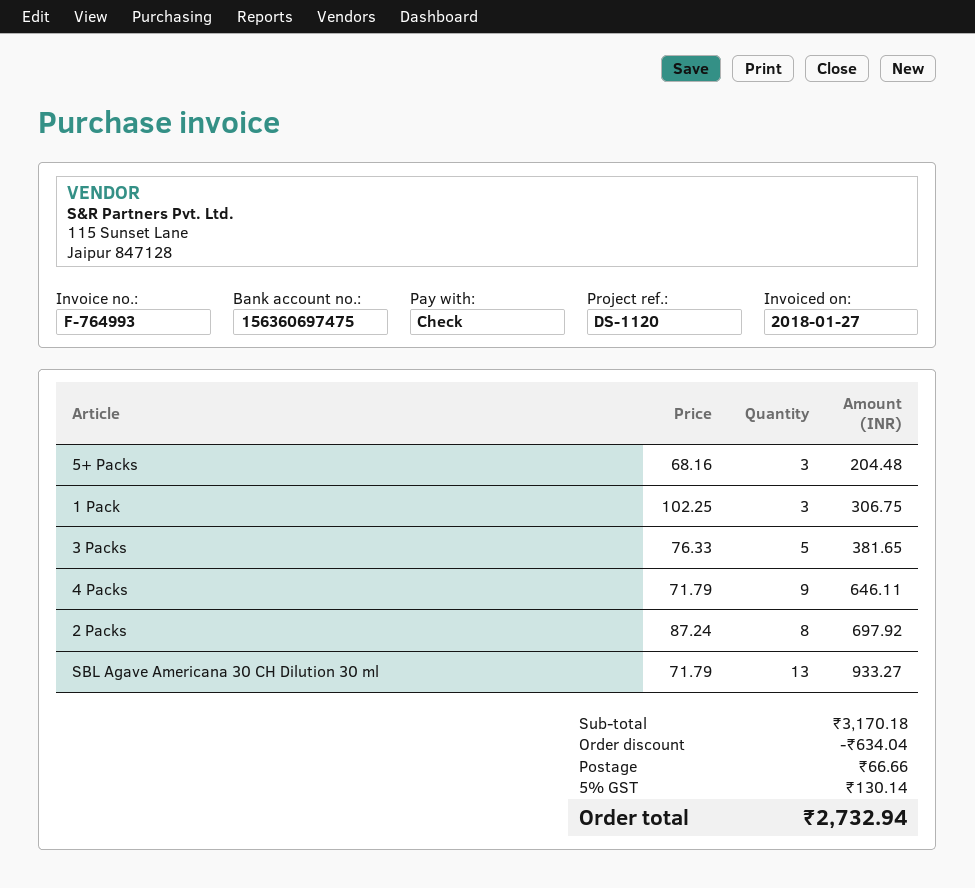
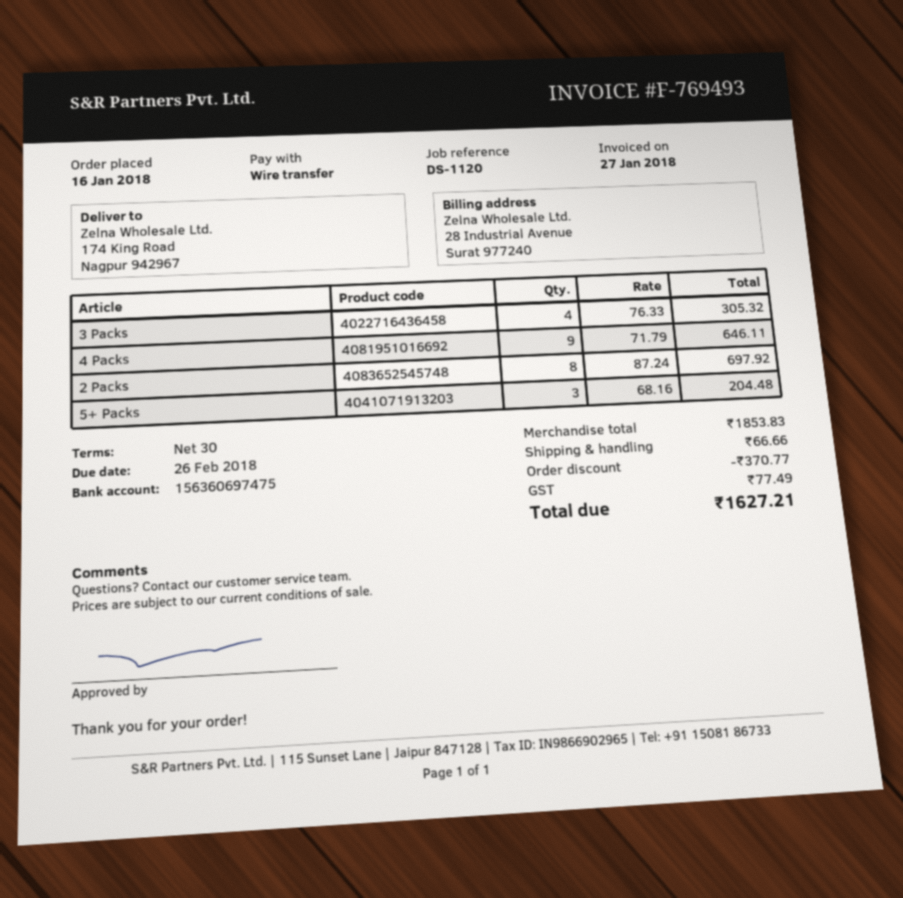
invoice number: F-764993 -> F-769493
payment method: cheque -> bank transfer
1 Pack: 3 x 102.25 = 306.75 -> none
3 Packs: 5 x 76.33 = 381.65 -> 4 x 76.33 = 305.32
SBL Agave Americana 30 CH Dilution 30 ml: 13 x 71.79 = 933.27 -> none
subtotal: 3170.18 -> 1853.83
discount: 634.04 -> 370.77
tax: 130.14 -> 77.49
total: 2732.94 -> 1627.21

